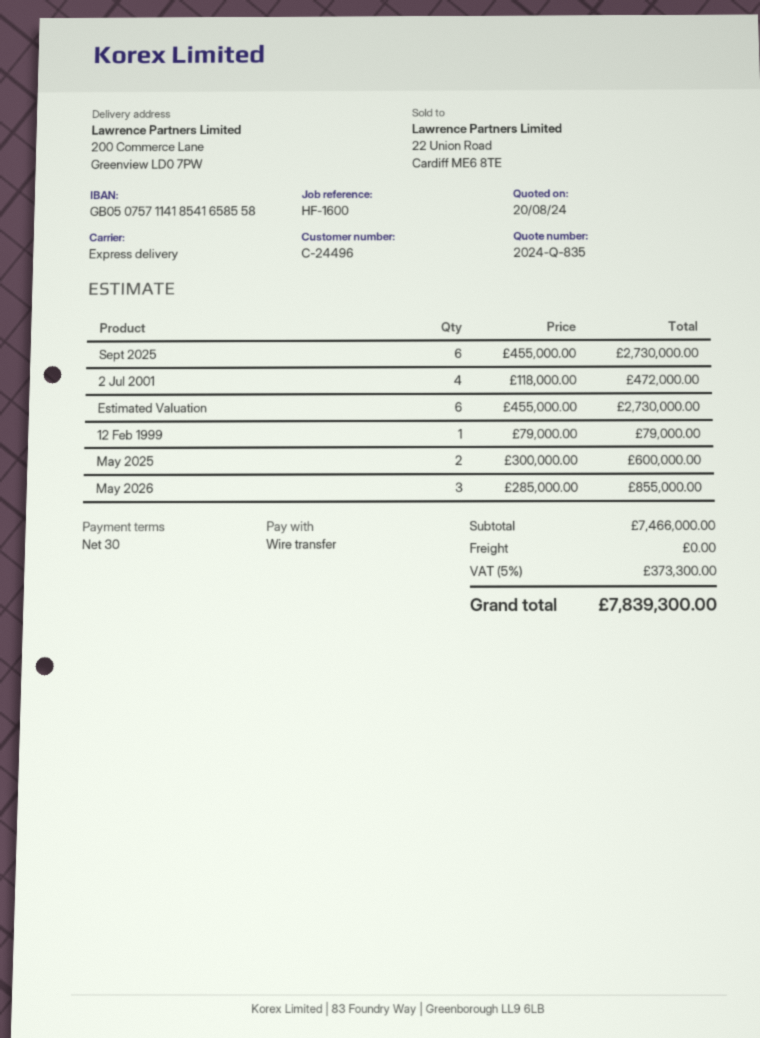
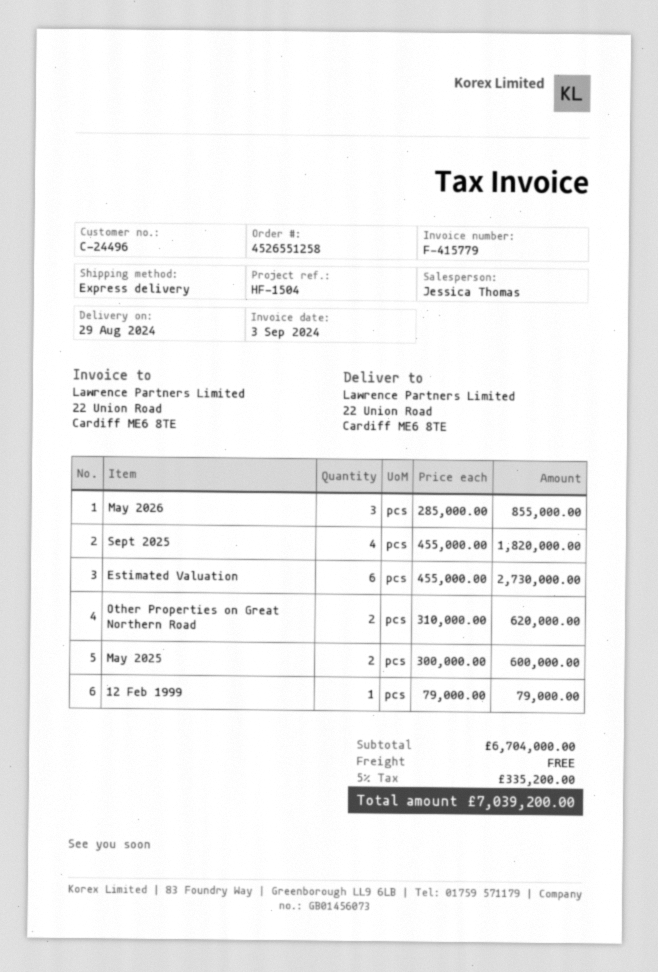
reference: HF-1600 -> HF-1504
ship to: 200 Commerce Lane, Greenview LD0 7PW -> 22 Union Road, Cardiff ME6 8TE
Sept 2025: 6 x 455000.00 = 2730000.00 -> 4 x 455000.00 = 1820000.00
2 Jul 2001: 4 x 118000.00 = 472000.00 -> none
Other Properties on Great Northern Road: none -> 2 x 310000.00 = 620000.00
subtotal: 7466000.00 -> 6704000.00
tax: 5% = 373300.00 -> 5% = 335200.00
total: 7839300.00 -> 7039200.00

